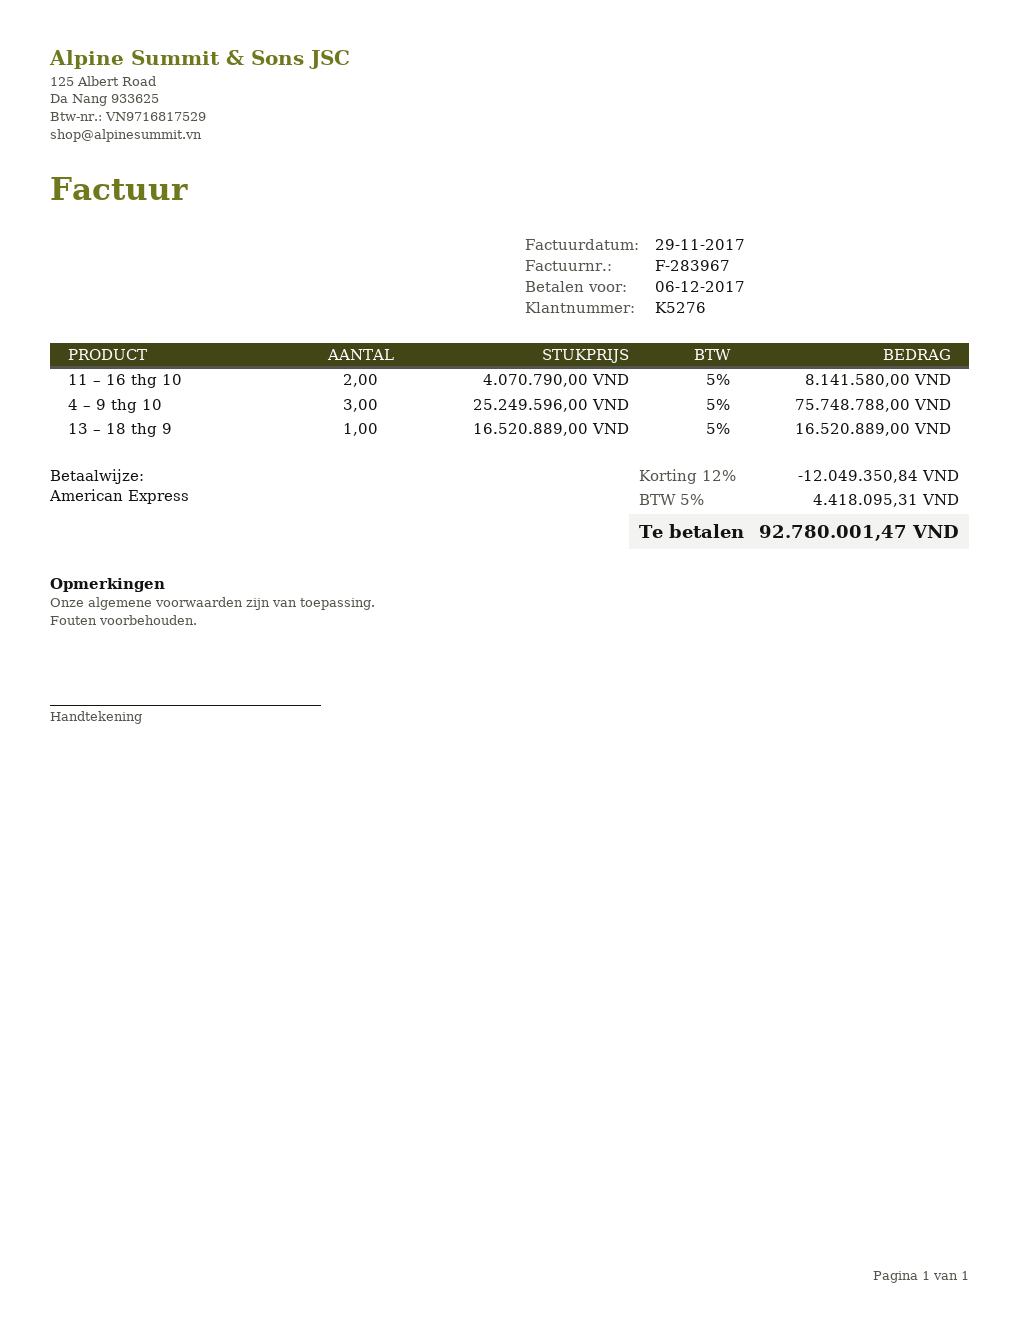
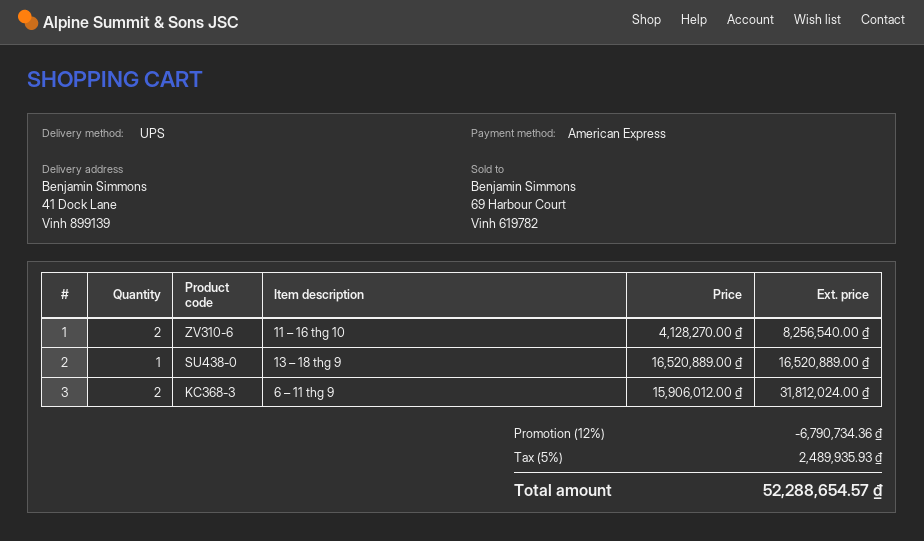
11 – 16 thg 10: 2 x 4070790.00 = 8141580.00 -> 2 x 4128270.00 = 8256540.00
4 – 9 thg 10: 3 x 25249596.00 = 75748788.00 -> none
6 – 11 thg 9: none -> 2 x 15906012.00 = 31812024.00
discount: 12% = 12049350.84 -> 12% = 6790734.36
tax: 5% = 4418095.31 -> 5% = 2489935.93
total: 92780001.47 -> 52288654.57

